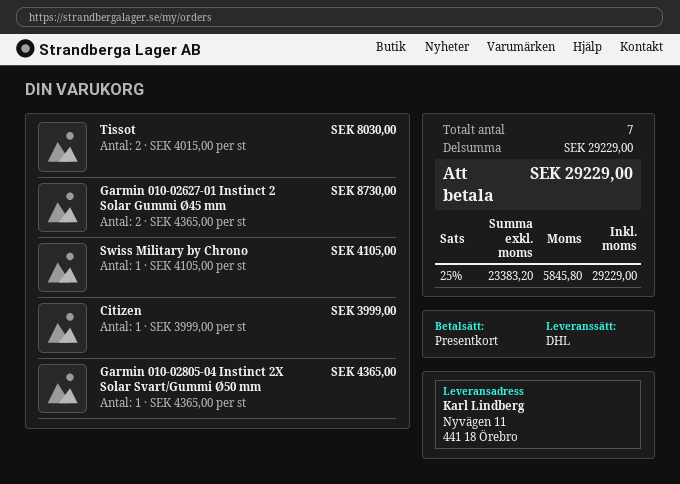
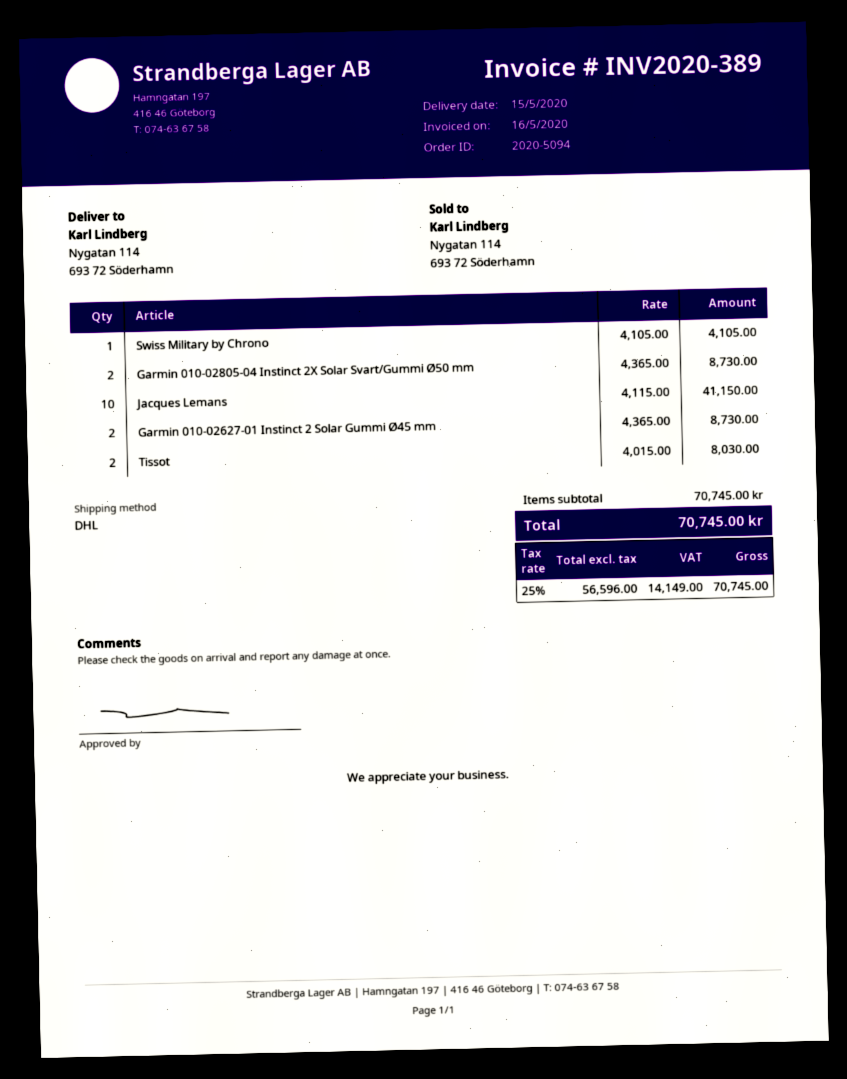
ship to: Nyvägen 11, 441 18 Örebro -> Nygatan 114, 693 72 Söderhamn
Citizen: 1 x 3999.00 = 3999.00 -> none
Garmin 010-02805-04 Instinct 2X Solar Svart/Gummi Ø50 mm: 1 x 4365.00 = 4365.00 -> 2 x 4365.00 = 8730.00
Jacques Lemans: none -> 10 x 4115.00 = 41150.00
subtotal: 29229.00 -> 70745.00
net: 23383.20 -> 56596.00
tax: 25% = 5845.80 -> 25% = 14149.00
total: 29229.00 -> 70745.00

